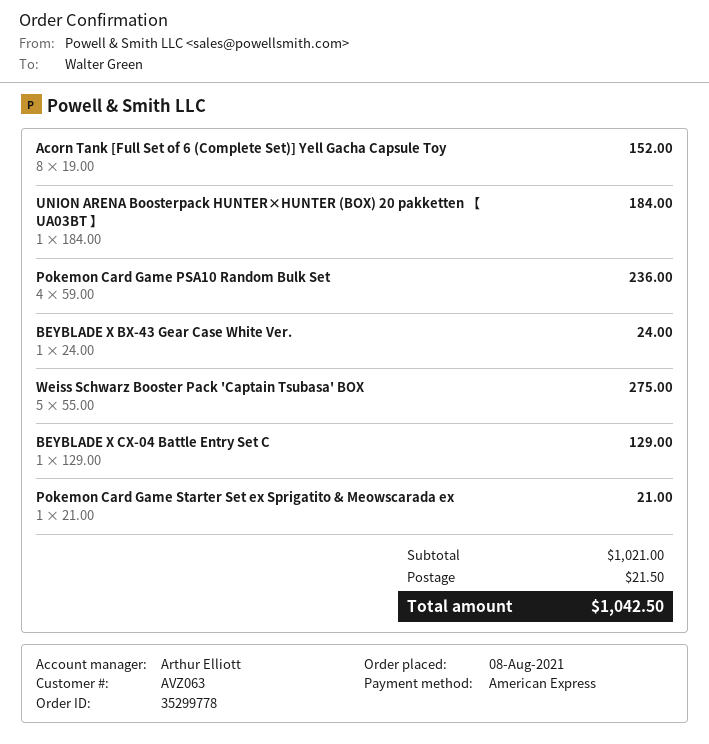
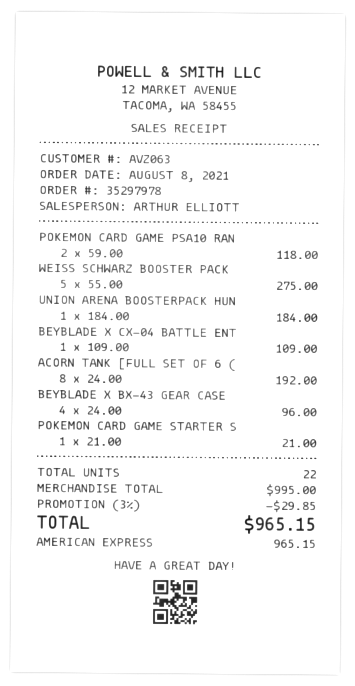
order number: 35299778 -> 35297978
Acorn Tank [Full Set of 6 (Complete Set)] Yell Gacha Capsule Toy: 8 x 19.00 = 152.00 -> 8 x 24.00 = 192.00
Pokemon Card Game PSA10 Random Bulk Set: 4 x 59.00 = 236.00 -> 2 x 59.00 = 118.00
BEYBLADE X BX-43 Gear Case White Ver.: 1 x 24.00 = 24.00 -> 4 x 24.00 = 96.00
BEYBLADE X CX-04 Battle Entry Set C: 1 x 129.00 = 129.00 -> 1 x 109.00 = 109.00
subtotal: 1021.00 -> 995.00
discount: none -> 3% = 29.85
shipping: 21.50 -> none
total: 1042.50 -> 965.15

